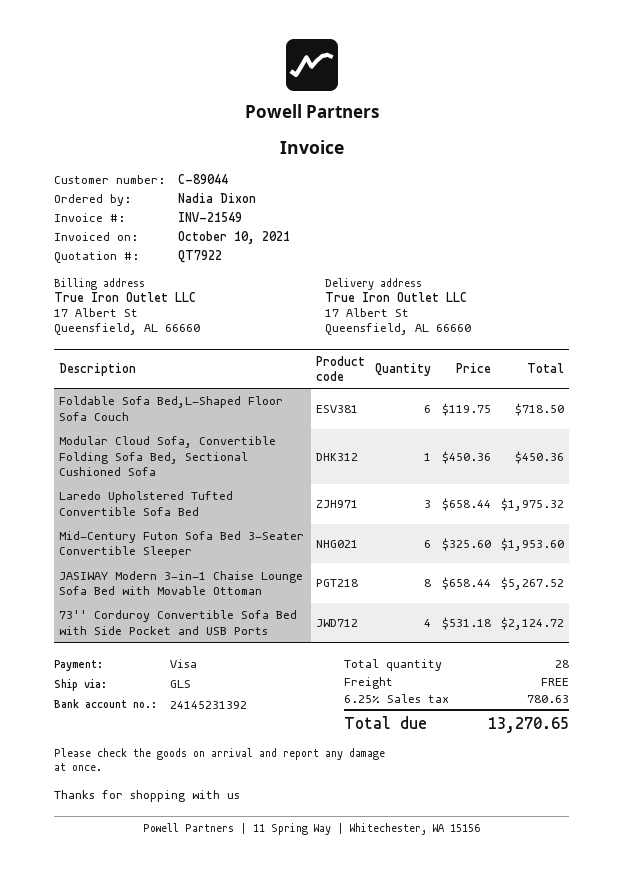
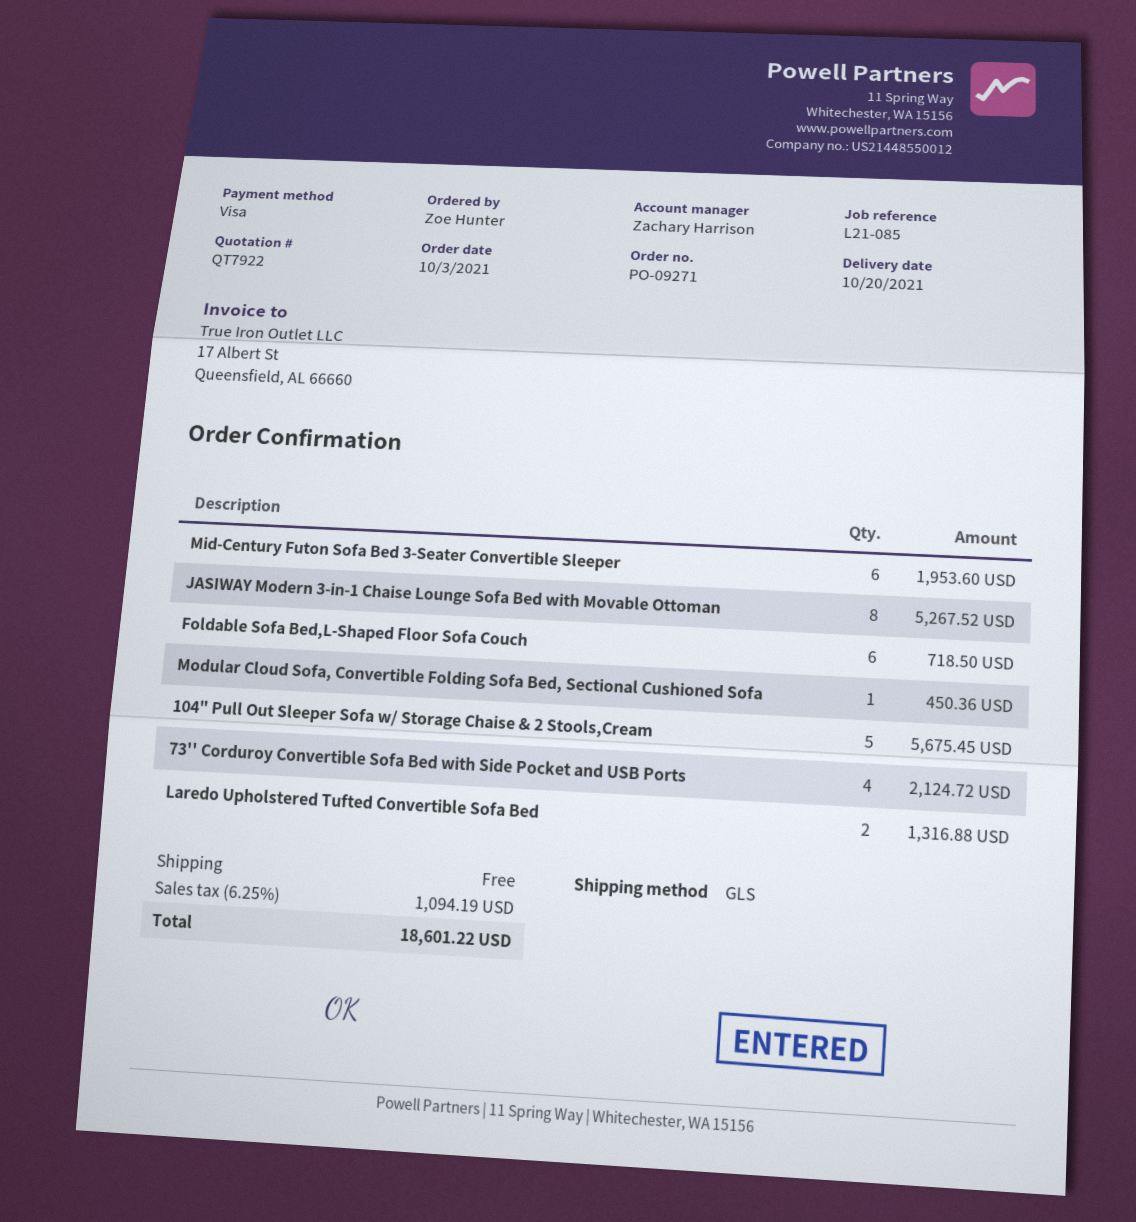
ordered by: Nadia Dixon -> Zoe Hunter
Laredo Upholstered Tufted Convertible Sofa Bed: 3 for 1975.32 -> 2 for 1316.88
104" Pull Out Sleeper Sofa w/ Storage Chaise & 2 Stools,Cream: none -> 5 for 5675.45
tax: 6.25% = 780.63 -> 6.25% = 1094.19
total: 13270.65 -> 18601.22

